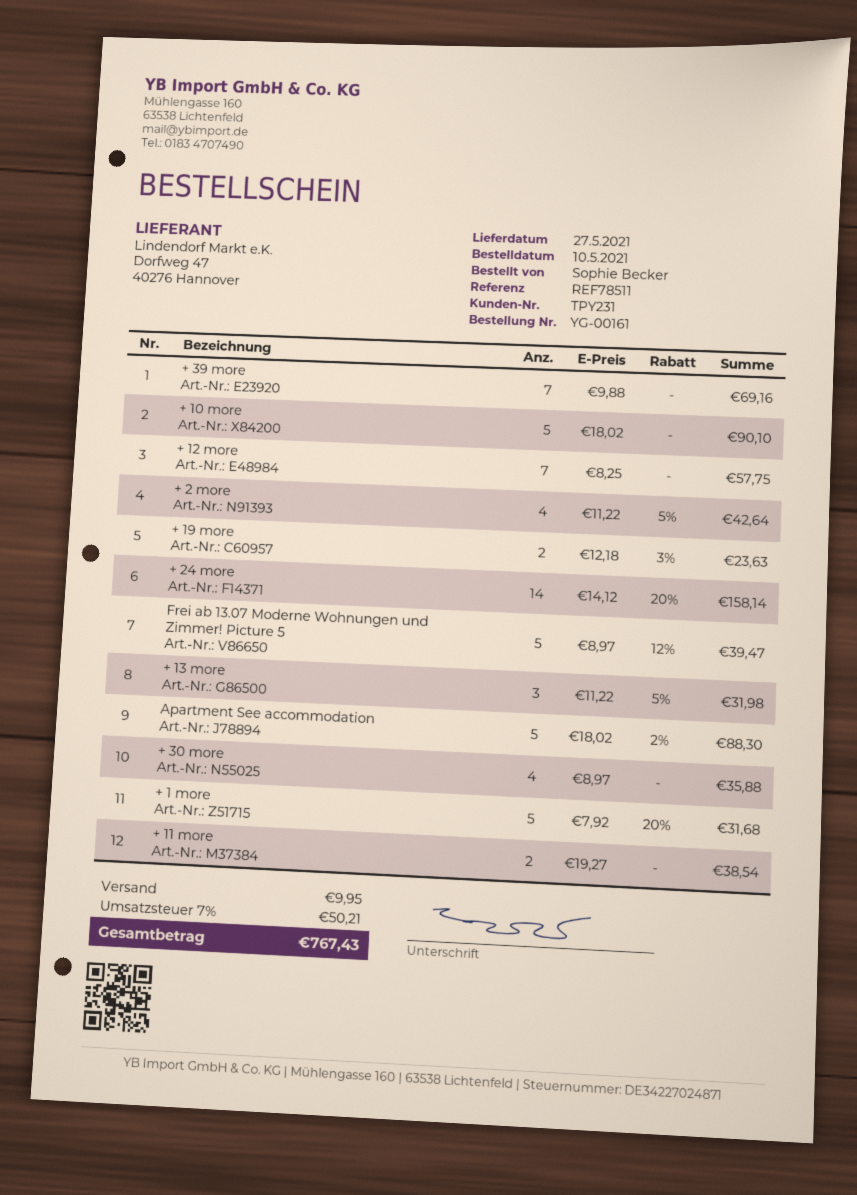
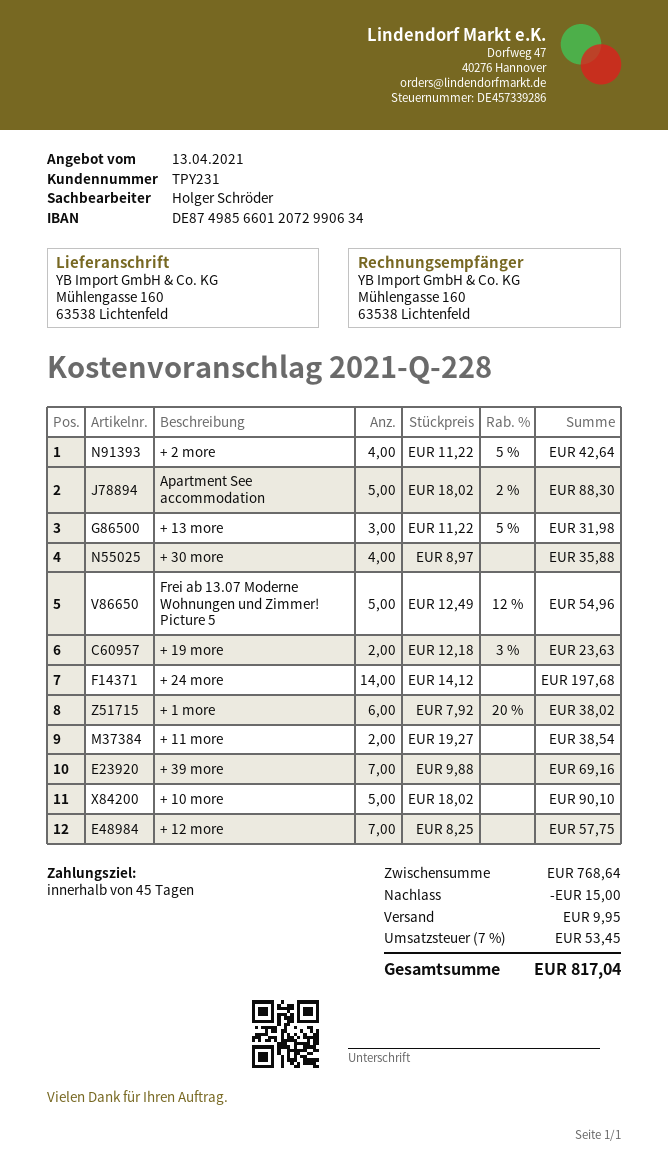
+ 24 more: 14 x 14.12 - 20% = 158.14 -> 14 x 14.12 = 197.68
Frei ab 13.07 Moderne Wohnungen und Zimmer! Picture 5: 5 x 8.97 - 12% = 39.47 -> 5 x 12.49 - 12% = 54.96
+ 1 more: 5 x 7.92 - 20% = 31.68 -> 6 x 7.92 - 20% = 38.02
discount: none -> 15.00
tax: 7% = 50.21 -> 7% = 53.45
total: 767.43 -> 817.04

